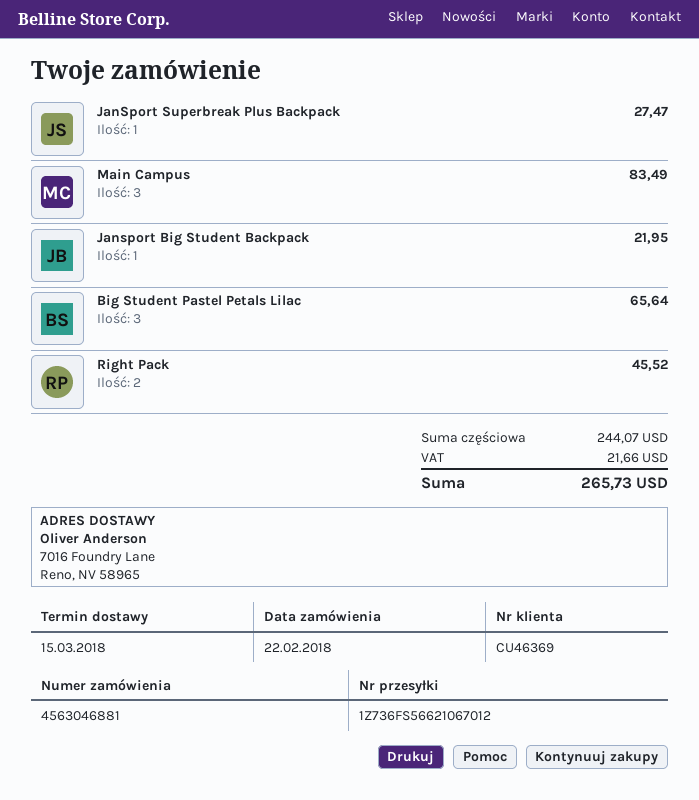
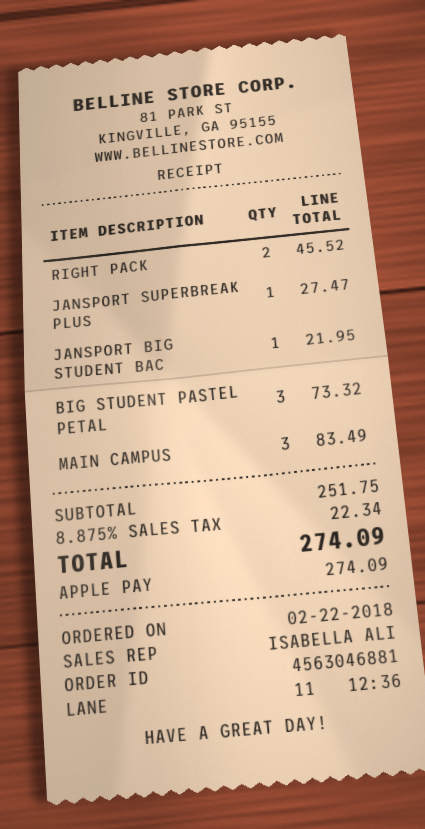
Big Student Pastel Petals Lilac: 3 for 65.64 -> 3 for 73.32
subtotal: 244.07 -> 251.75
tax: 21.66 -> 22.34
total: 265.73 -> 274.09

